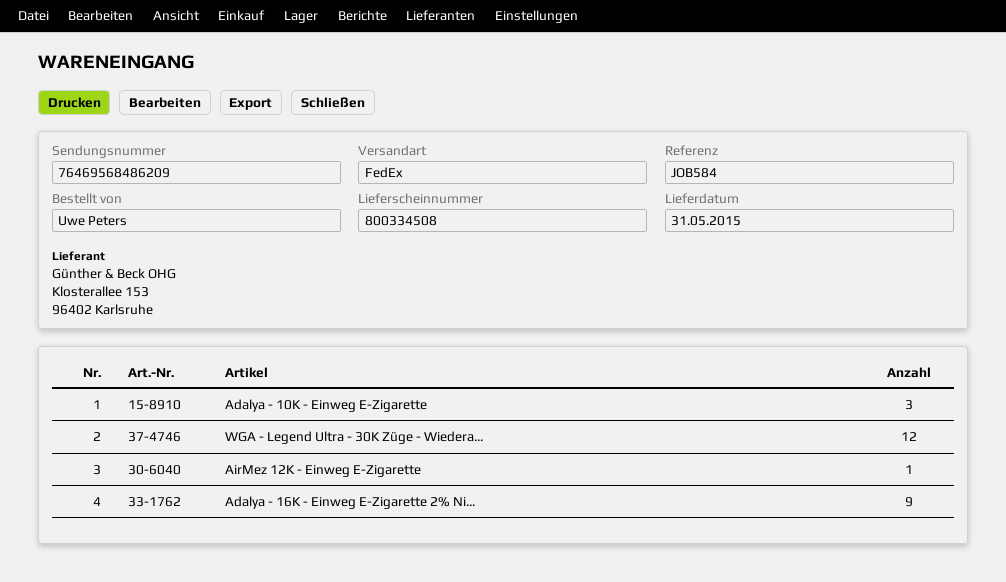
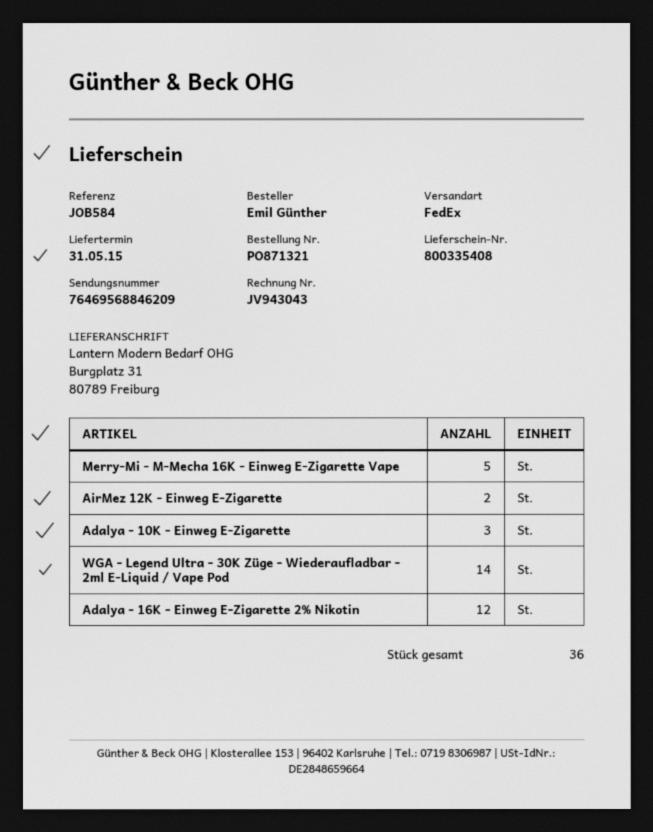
delivery note number: 800334508 -> 800335408
ordered by: Uwe Peters -> Emil Günther
tracking number: 76469568486209 -> 76469568846209
WGA - Legend Ultra - 30K Züge - Wiedera...: 12 -> 14
AirMez 12K - Einweg E-Zigarette: 1 -> 2
Adalya - 16K - Einweg E-Zigarette 2% Ni...: 9 -> 12
Merry-Mi - M-Mecha 16K - Einweg E-Zigarette Vape: none -> 5

